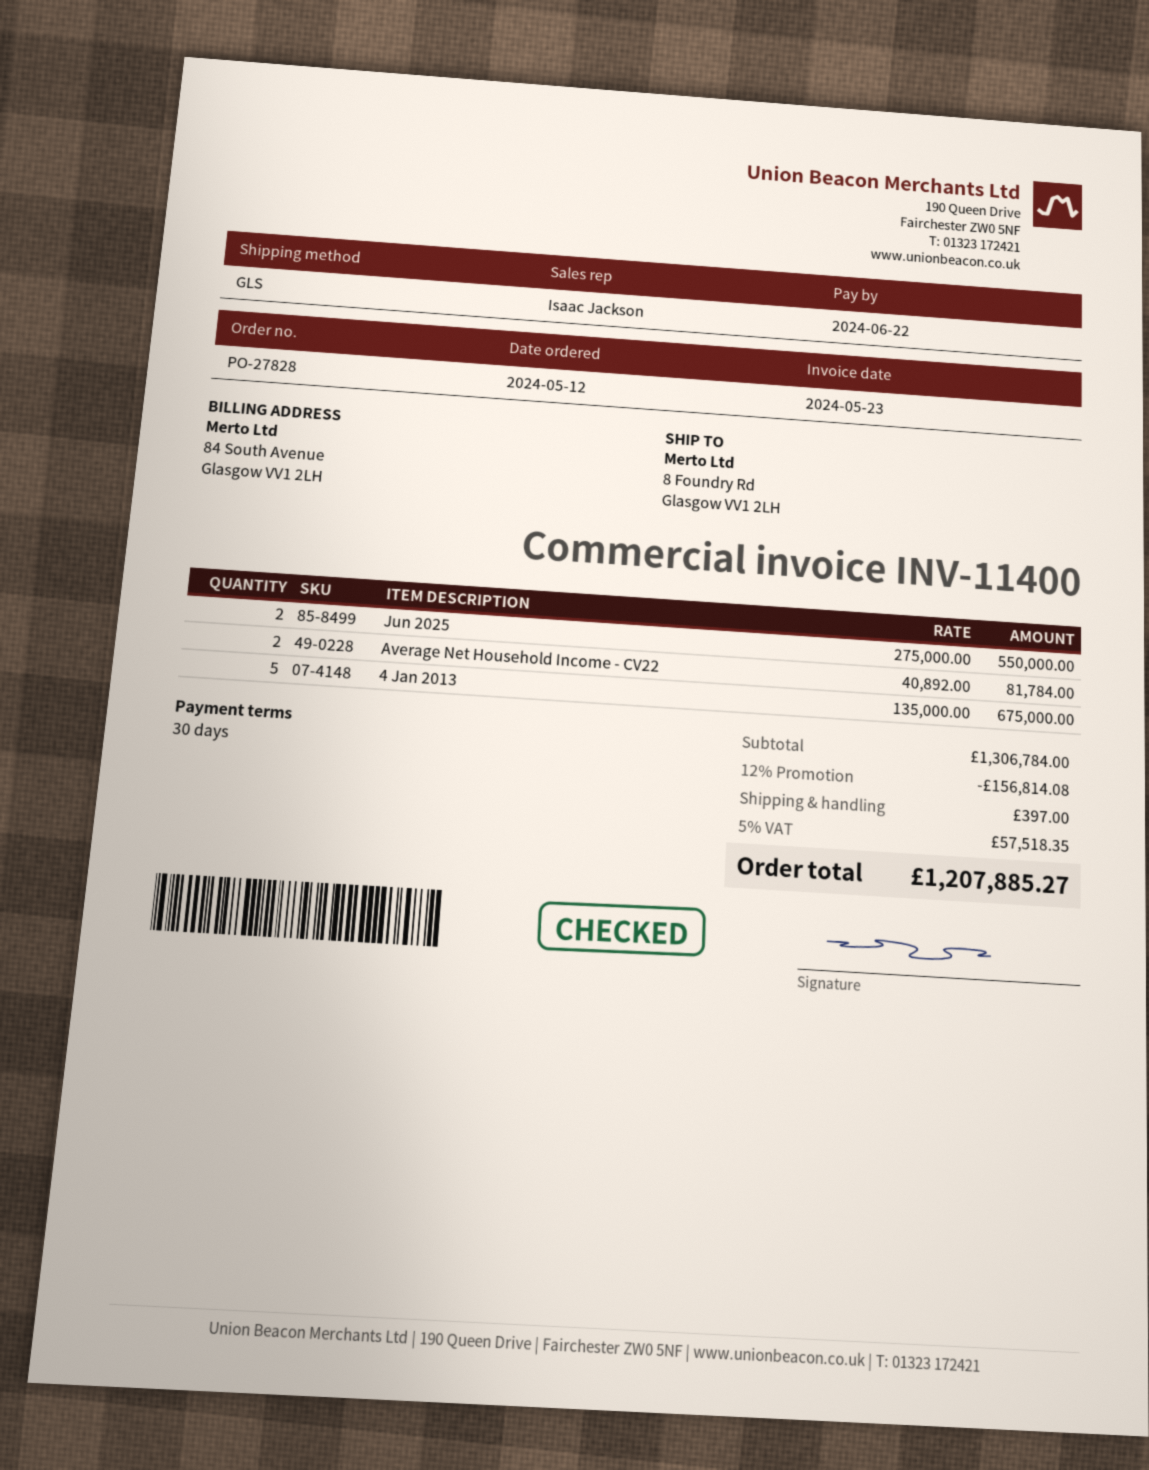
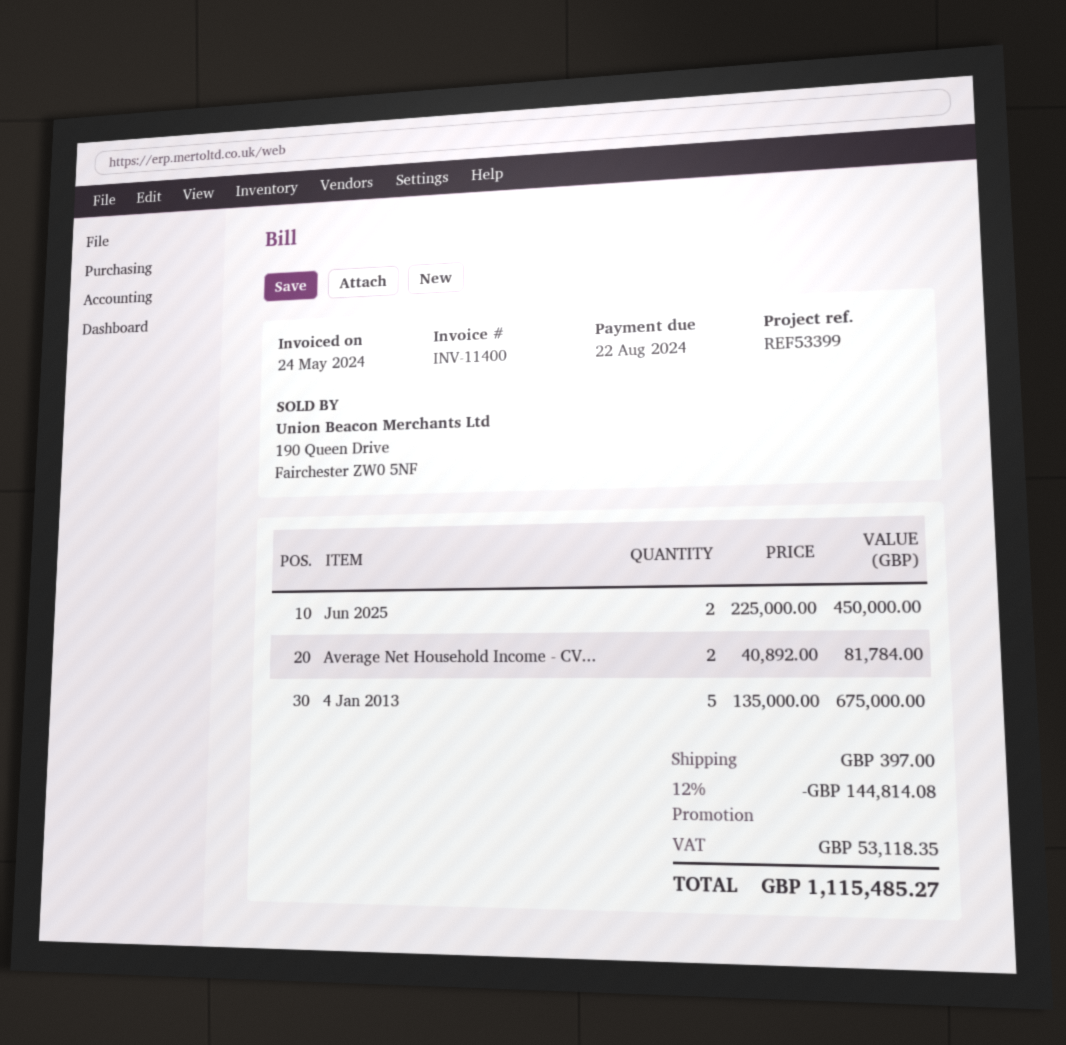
invoice date: 2024-05-23 -> 2024-05-24
due date: 2024-06-22 -> 2024-08-22
Jun 2025: 2 x 275000.00 = 550000.00 -> 2 x 225000.00 = 450000.00
discount: 12% = 156814.08 -> 12% = 144814.08
tax: 57518.35 -> 53118.35
total: 1207885.27 -> 1115485.27

